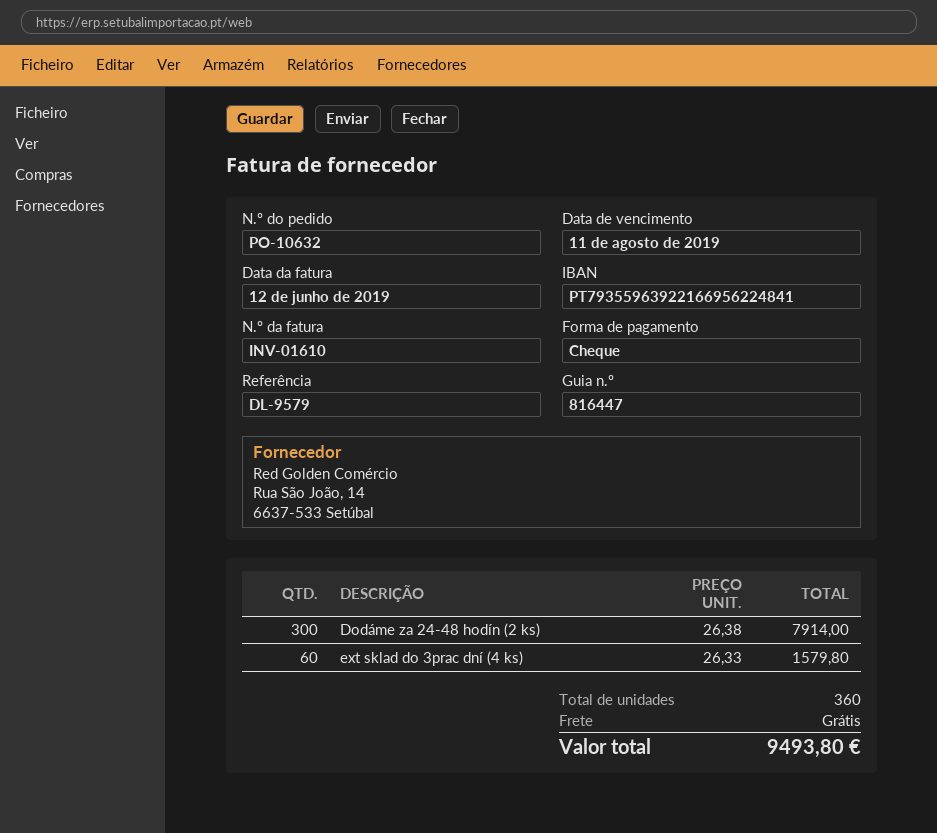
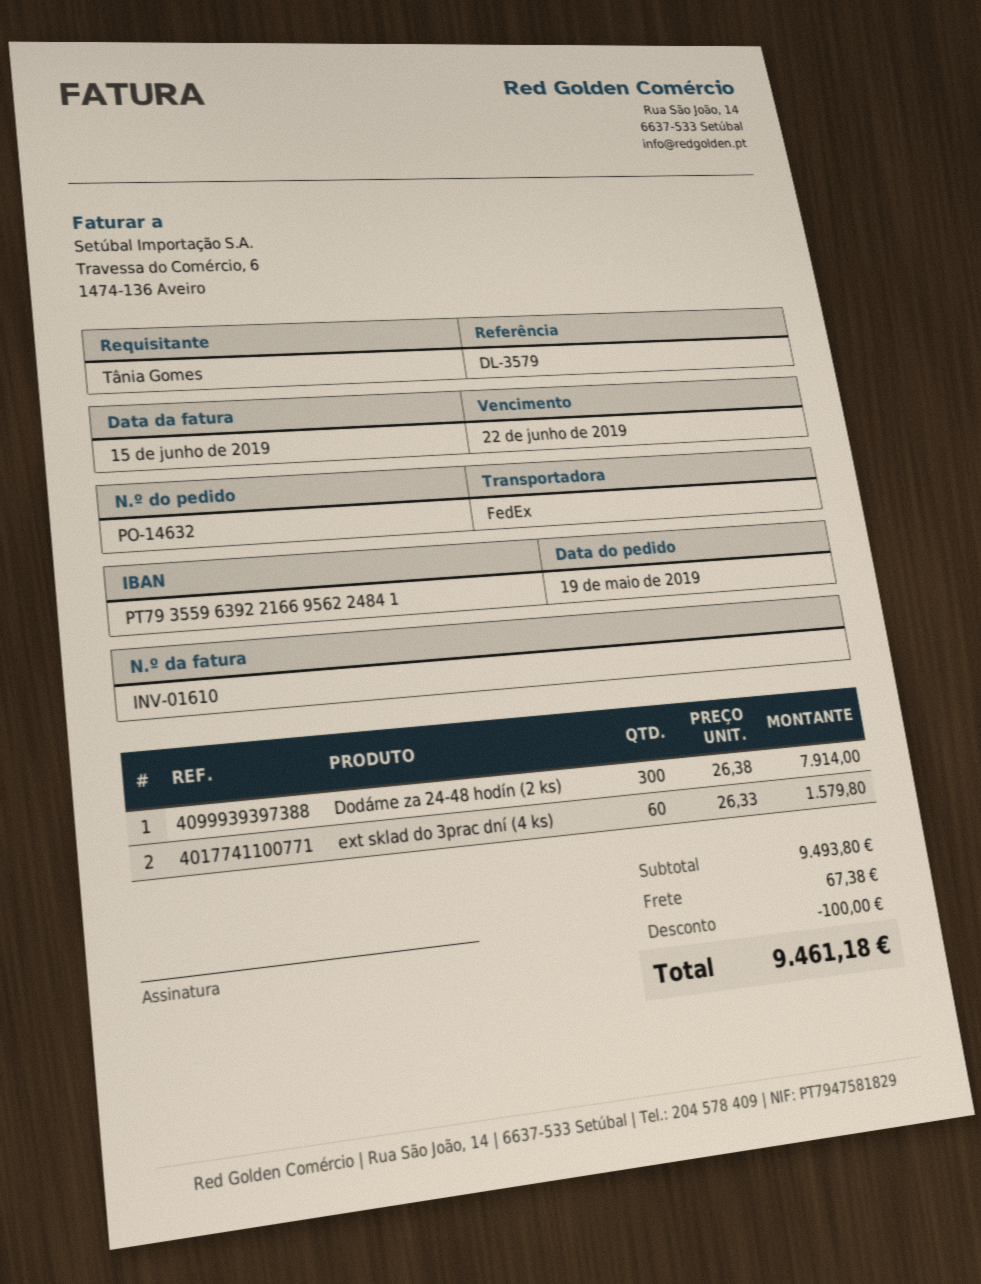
order number: PO-10632 -> PO-14632
invoice date: 2019-06-12 -> 2019-06-15
due date: 2019-08-11 -> 2019-06-22
reference: DL-9579 -> DL-3579
discount: none -> 100.00
shipping: 0.00 -> 67.38
total: 9493.80 -> 9461.18

